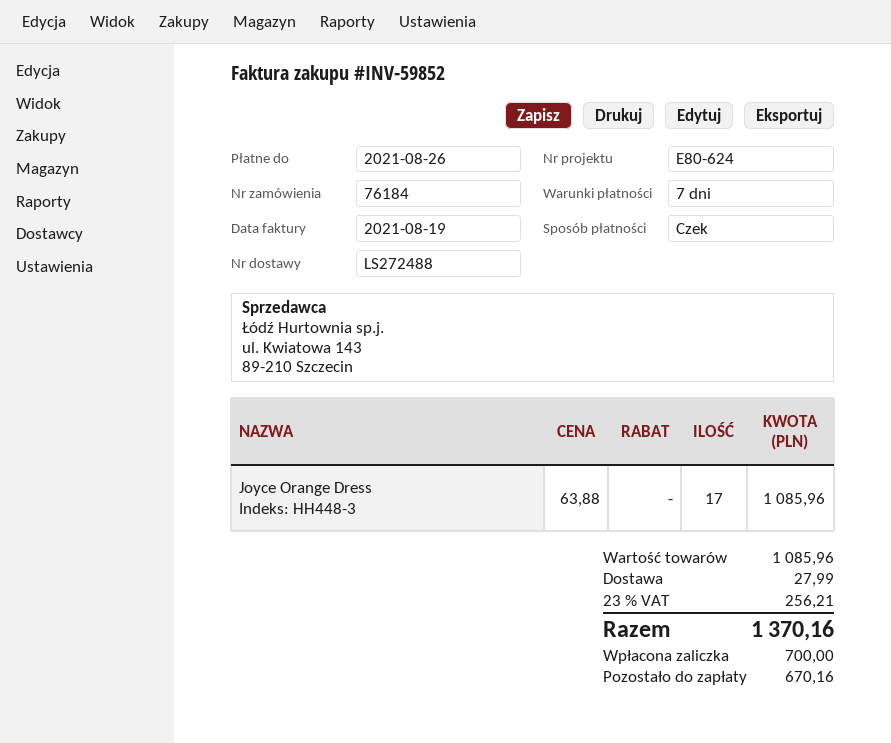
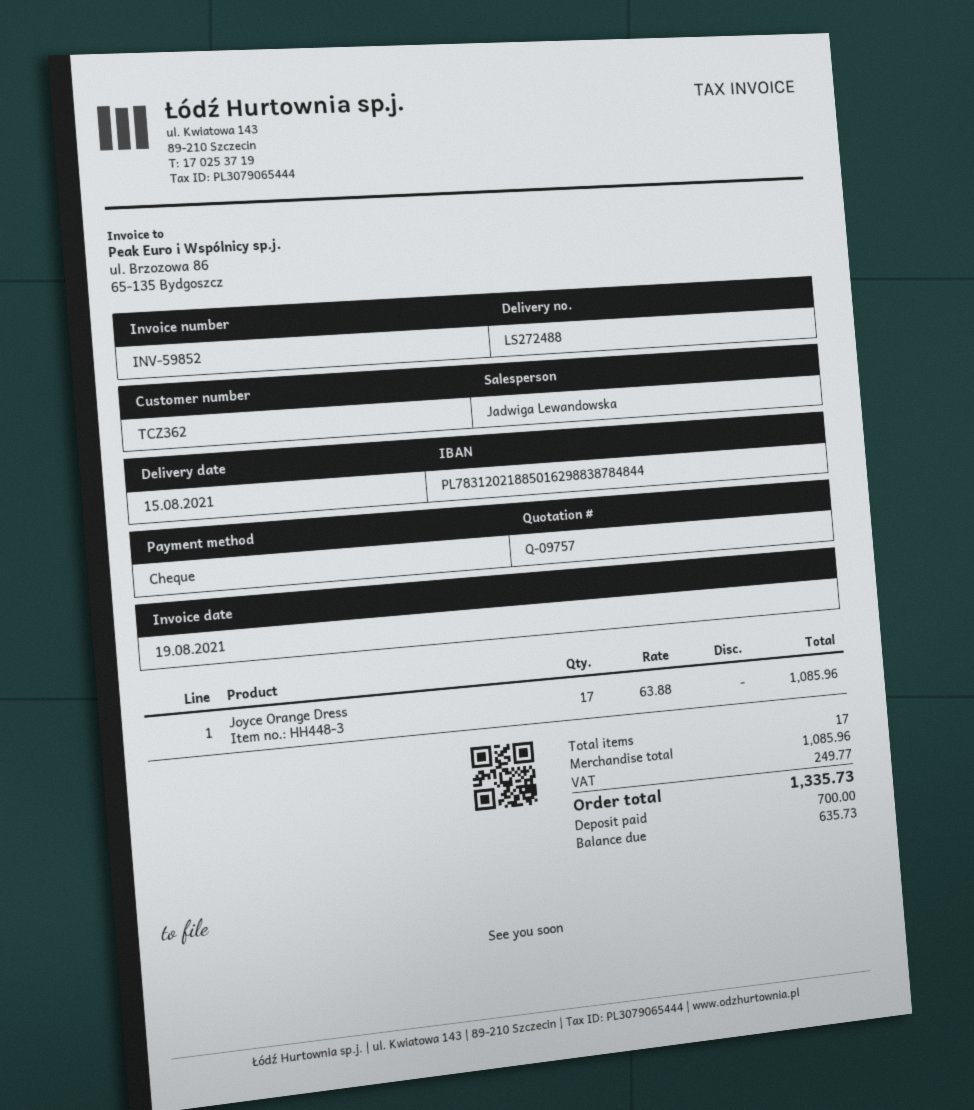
shipping: 27.99 -> none
tax: 256.21 -> 249.77
total: 1370.16 -> 1335.73
balance: 670.16 -> 635.73

